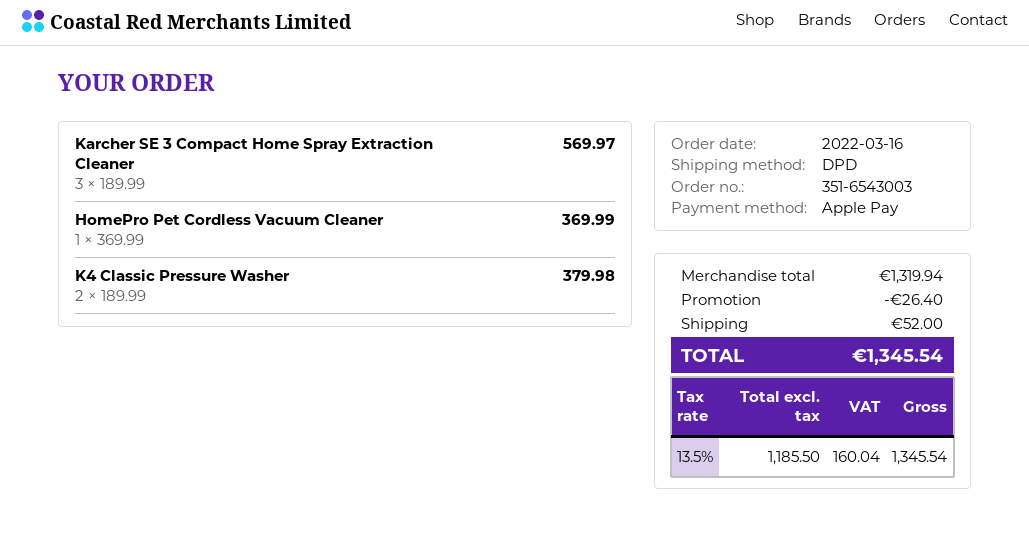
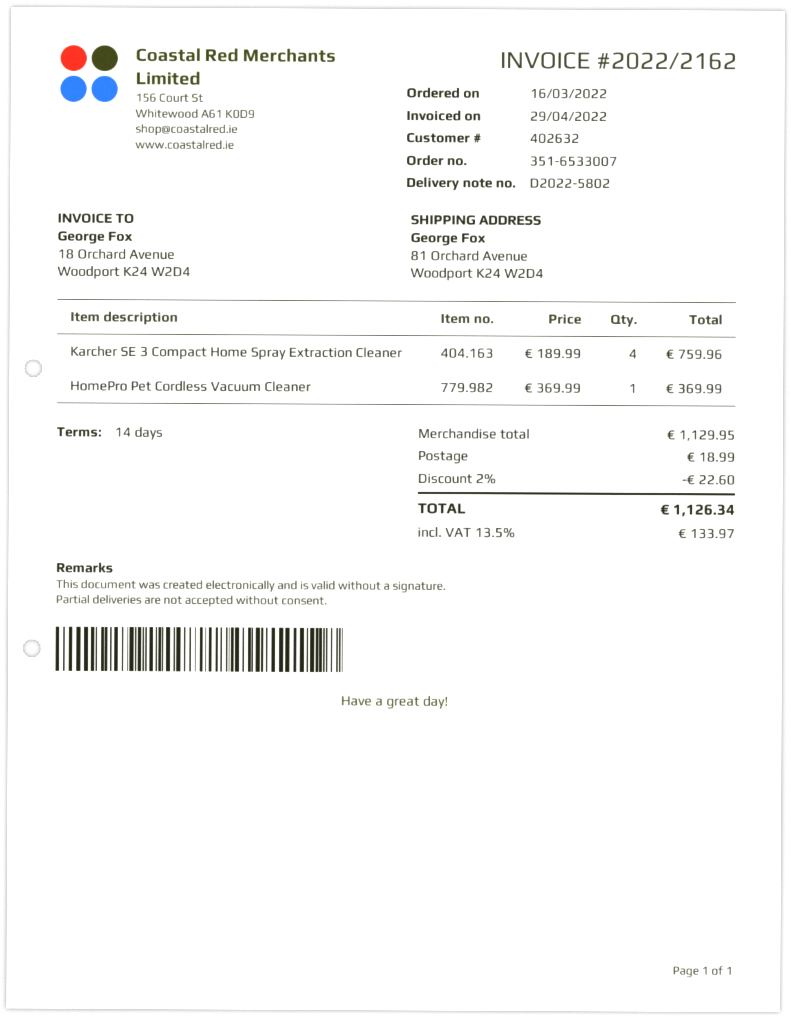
order number: 351-6543003 -> 351-6533007
Karcher SE 3 Compact Home Spray Extraction Cleaner: 3 x 189.99 = 569.97 -> 4 x 189.99 = 759.96
K4 Classic Pressure Washer: 2 x 189.99 = 379.98 -> none
subtotal: 1319.94 -> 1129.95
discount: 26.40 -> 22.60
shipping: 52.00 -> 18.99
tax: 13.5% = 160.04 -> 13.5% = 133.97
total: 1345.54 -> 1126.34

